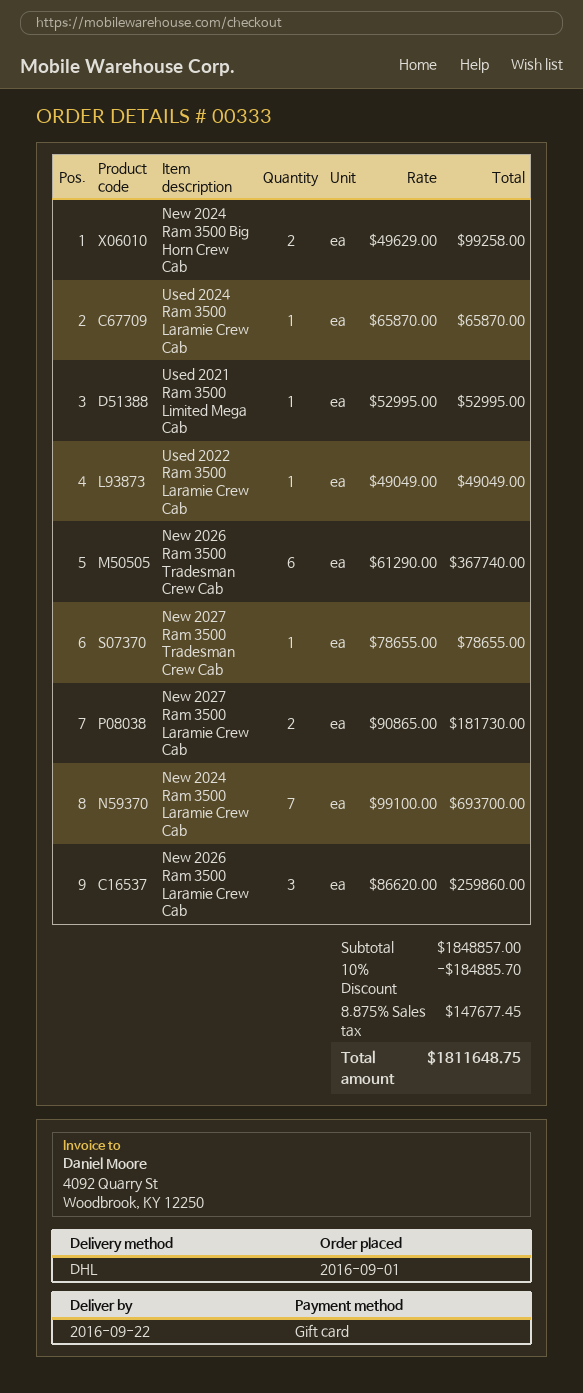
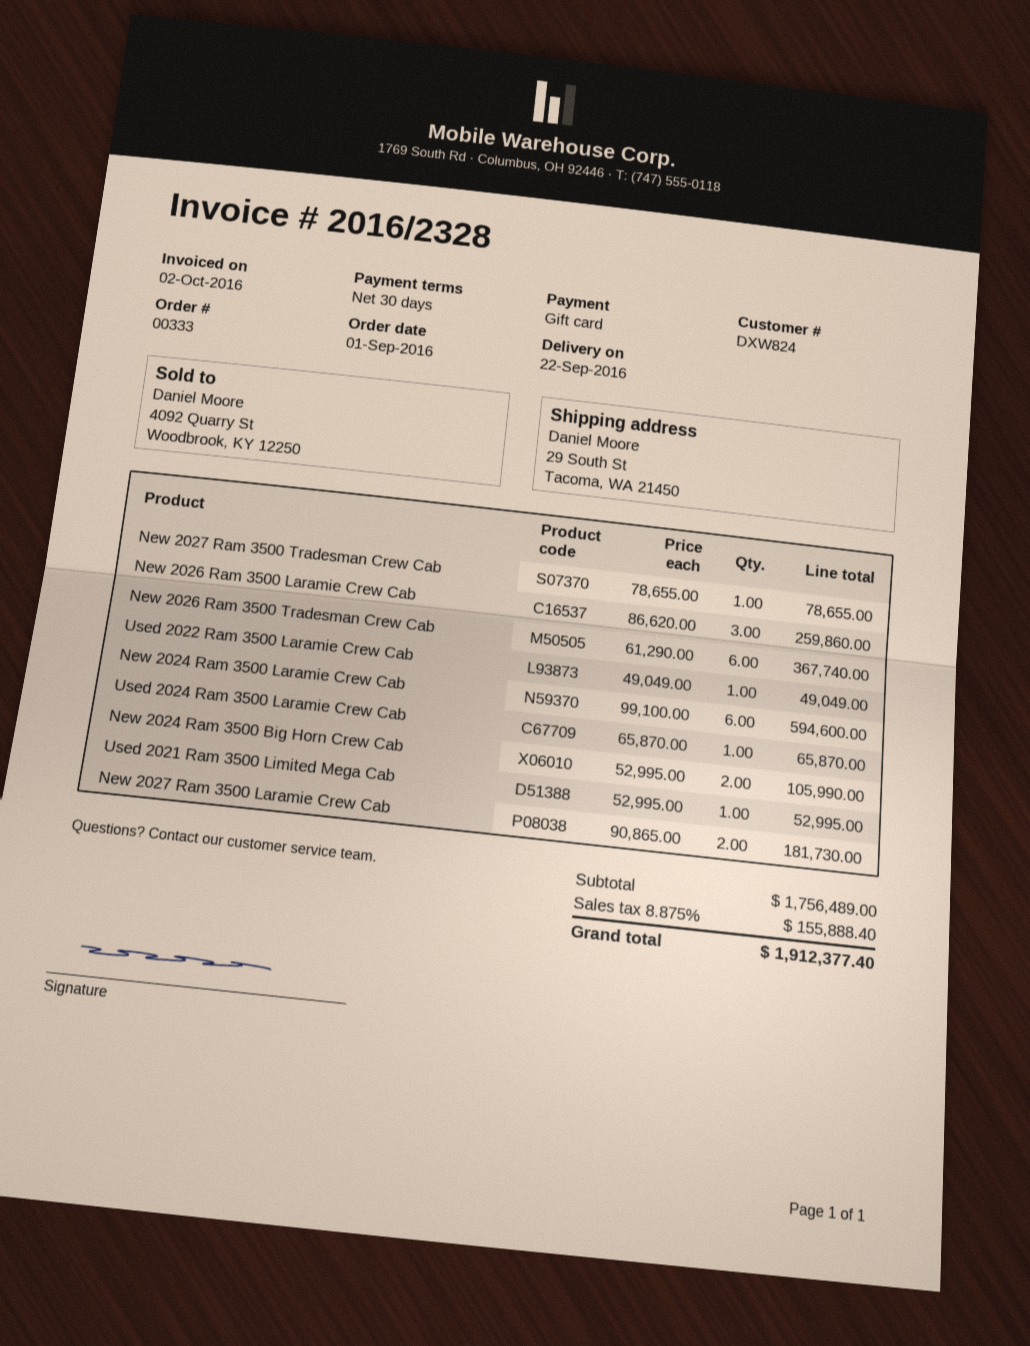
New 2024 Ram 3500 Big Horn Crew Cab: 2 x 49629.00 = 99258.00 -> 2 x 52995.00 = 105990.00
New 2024 Ram 3500 Laramie Crew Cab: 7 x 99100.00 = 693700.00 -> 6 x 99100.00 = 594600.00
subtotal: 1848857.00 -> 1756489.00
discount: 10% = 184885.70 -> none
tax: 8.875% = 147677.45 -> 8.875% = 155888.40
total: 1811648.75 -> 1912377.40

